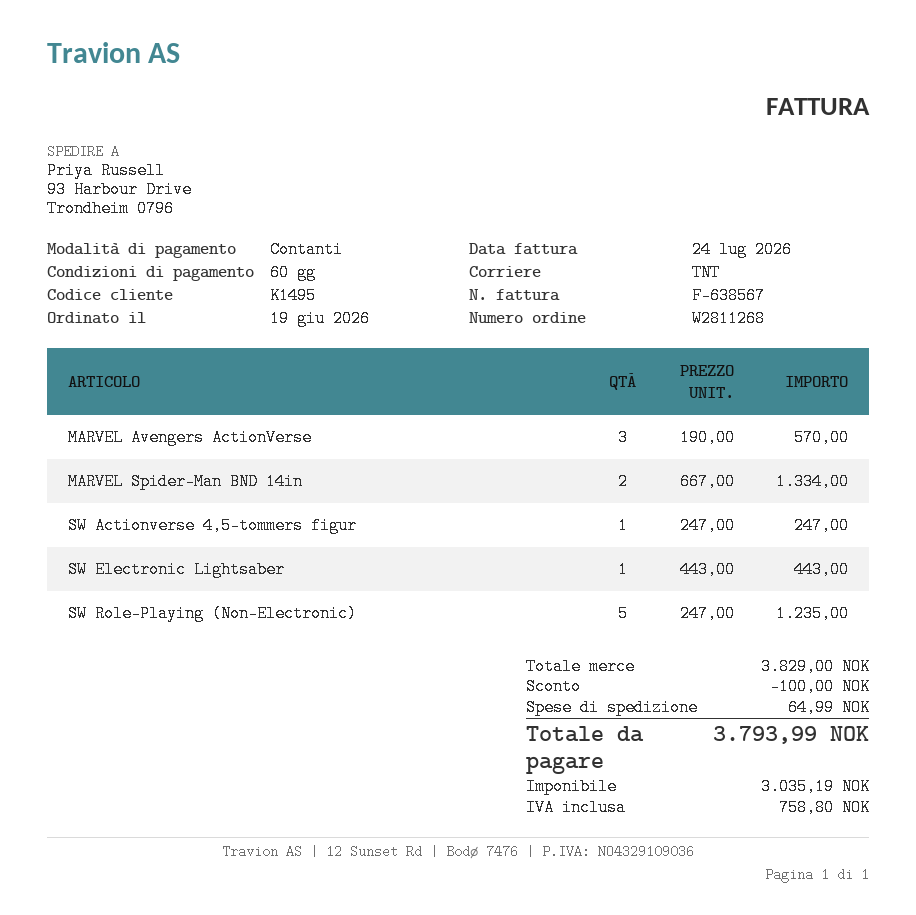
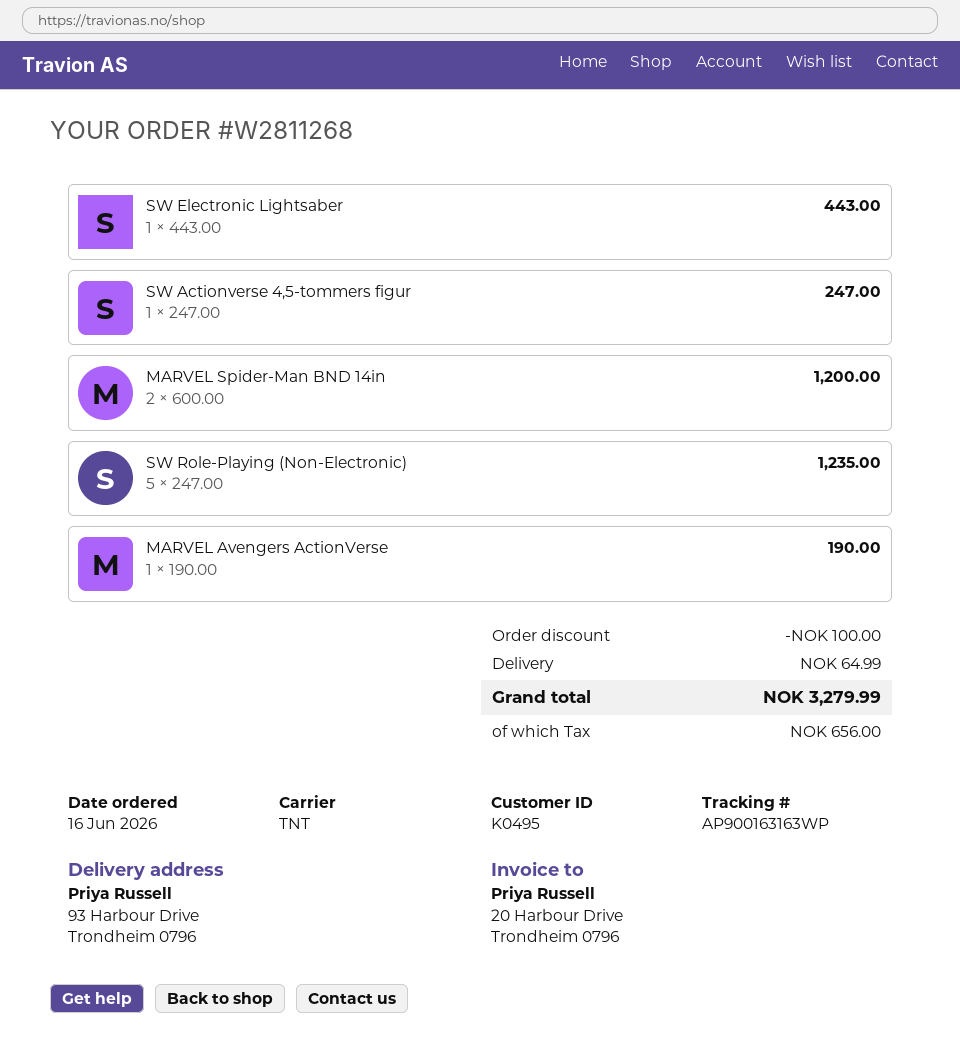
order date: 2026-06-19 -> 2026-06-16
customer number: K1495 -> K0495
MARVEL Avengers ActionVerse: 3 x 190.00 = 570.00 -> 1 x 190.00 = 190.00
MARVEL Spider-Man BND 14in: 2 x 667.00 = 1334.00 -> 2 x 600.00 = 1200.00
tax: 758.80 -> 656.00
total: 3793.99 -> 3279.99

